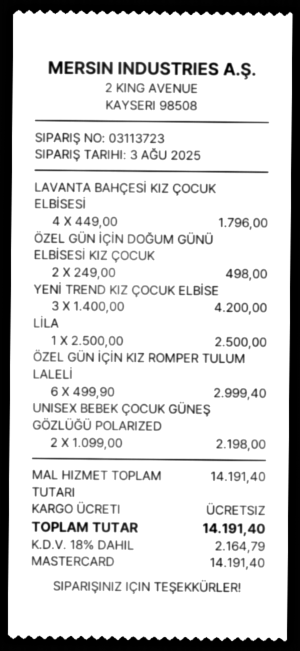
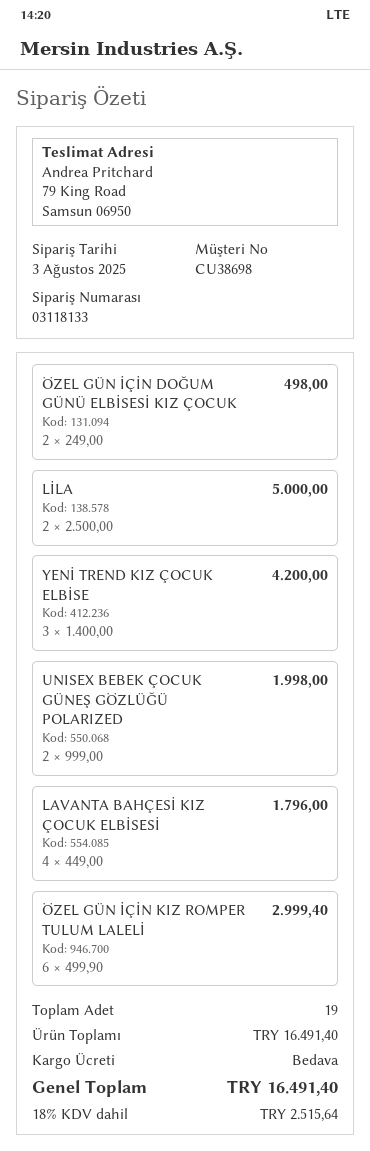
order number: 03113723 -> 03118133
LİLA: 1 x 2500.00 = 2500.00 -> 2 x 2500.00 = 5000.00
UNISEX BEBEK ÇOCUK GÜNEŞ GÖZLÜĞÜ POLARIZED: 2 x 1099.00 = 2198.00 -> 2 x 999.00 = 1998.00
subtotal: 14191.40 -> 16491.40
tax: 18% = 2164.79 -> 18% = 2515.64
total: 14191.40 -> 16491.40

